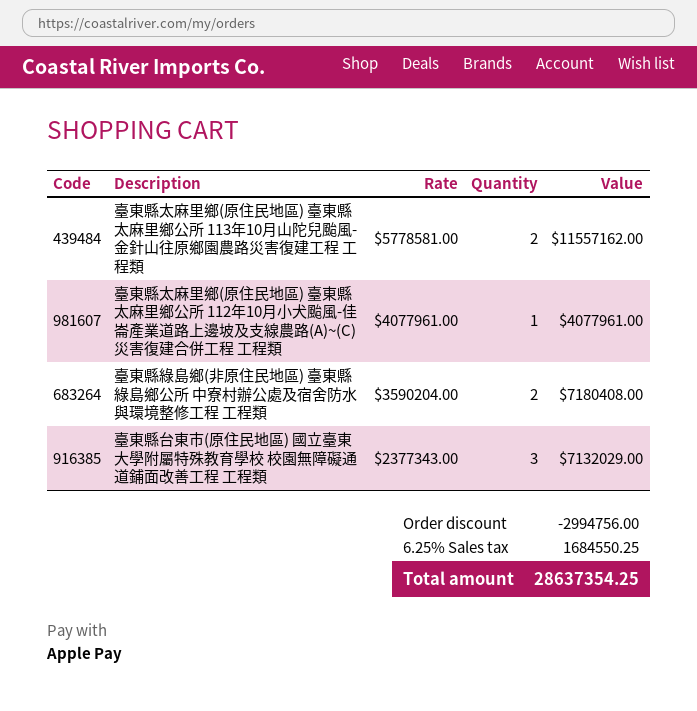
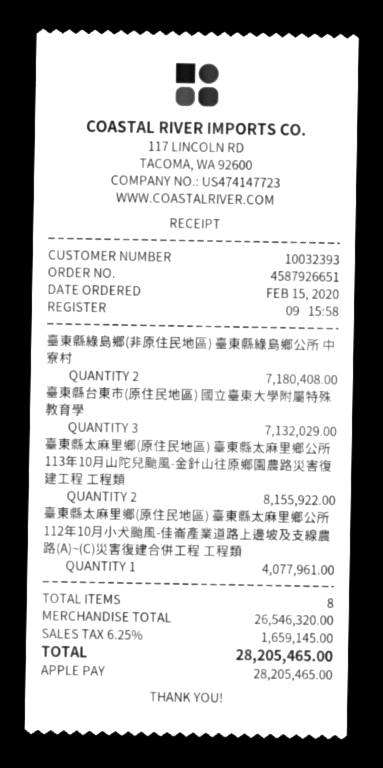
臺東縣太麻里鄉(原住民地區) 臺東縣太麻里鄉公所 113年10月山陀兒颱風-金針山往原鄉園農路災害復建工程 工程類: 2 for 11557162.00 -> 2 for 8155922.00
discount: 2994756.00 -> none
tax: 6.25% = 1684550.25 -> 6.25% = 1659145.00
total: 28637354.25 -> 28205465.00

